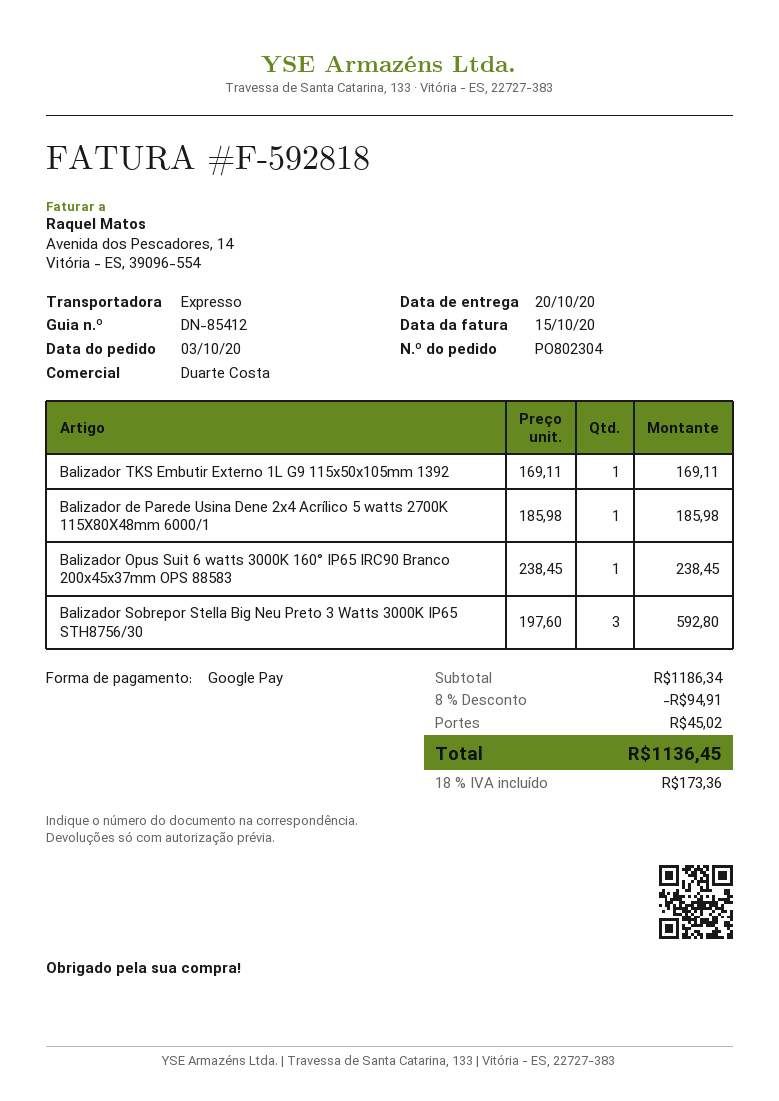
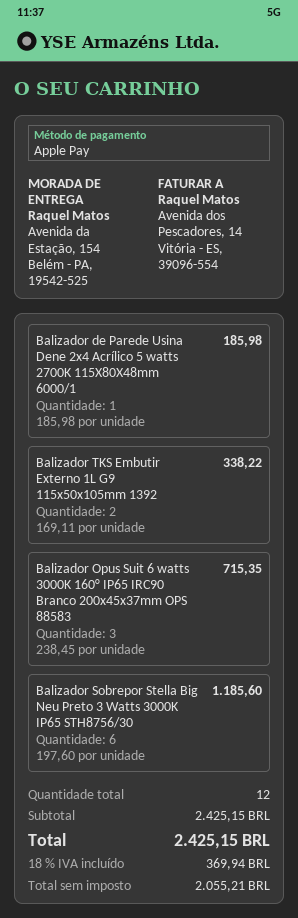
payment method: Google Pay -> Apple Pay
Balizador TKS Embutir Externo 1L G9 115x50x105mm 1392: 1 x 169.11 = 169.11 -> 2 x 169.11 = 338.22
Balizador Opus Suit 6 watts 3000K 160° IP65 IRC90 Branco 200x45x37mm OPS 88583: 1 x 238.45 = 238.45 -> 3 x 238.45 = 715.35
Balizador Sobrepor Stella Big Neu Preto 3 Watts 3000K IP65 STH8756/30: 3 x 197.60 = 592.80 -> 6 x 197.60 = 1185.60
subtotal: 1186.34 -> 2425.15
discount: 8% = 94.91 -> none
shipping: 45.02 -> none
tax: 18% = 173.36 -> 18% = 369.94
total: 1136.45 -> 2425.15

